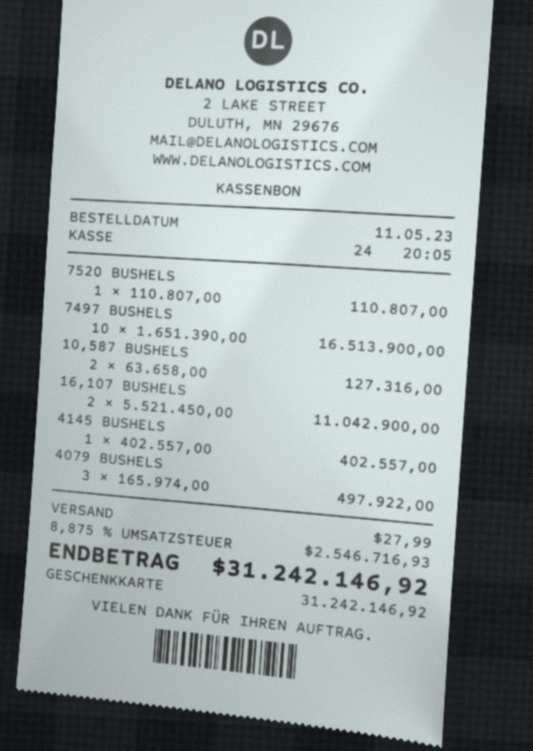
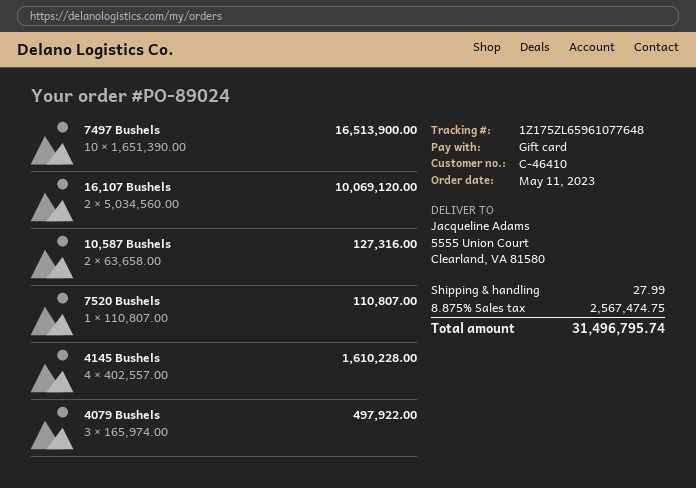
16,107 BUSHELS: 2 x 5521450.00 = 11042900.00 -> 2 x 5034560.00 = 10069120.00
4145 BUSHELS: 1 x 402557.00 = 402557.00 -> 4 x 402557.00 = 1610228.00
tax: 8.875% = 2546716.93 -> 8.875% = 2567474.75
total: 31242146.92 -> 31496795.74

